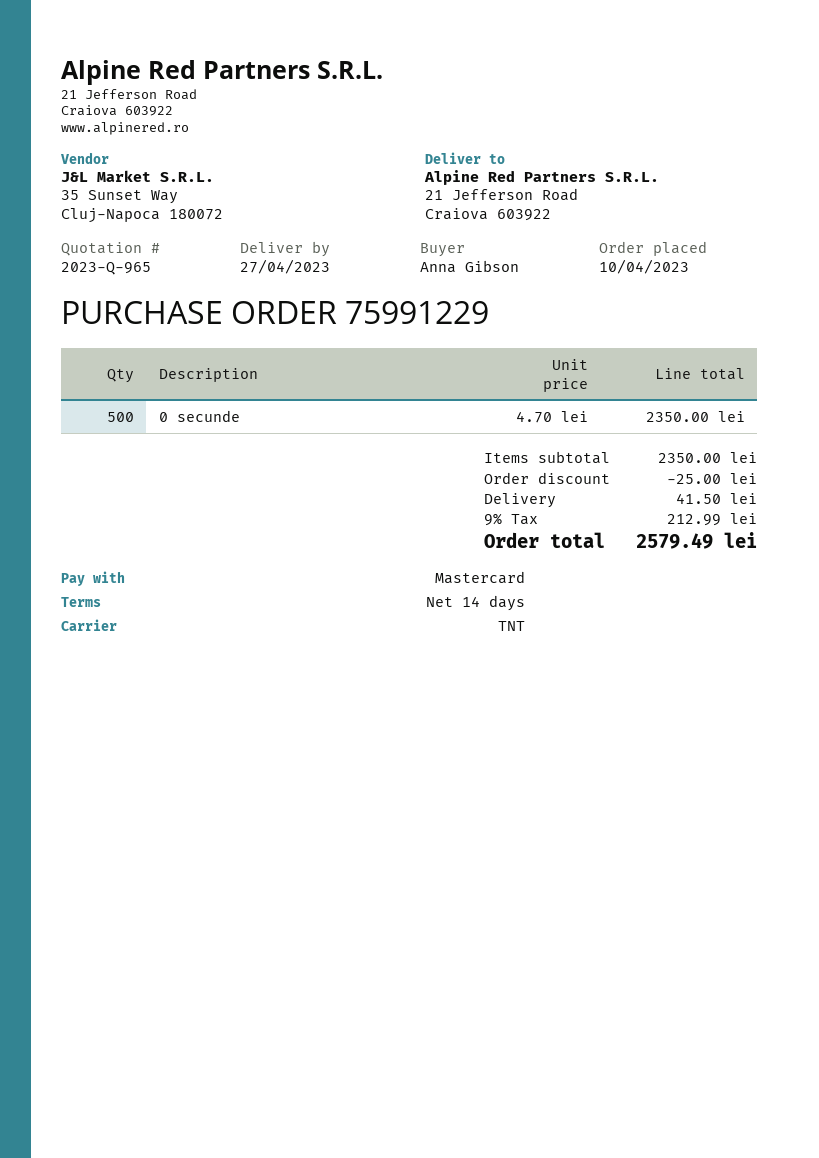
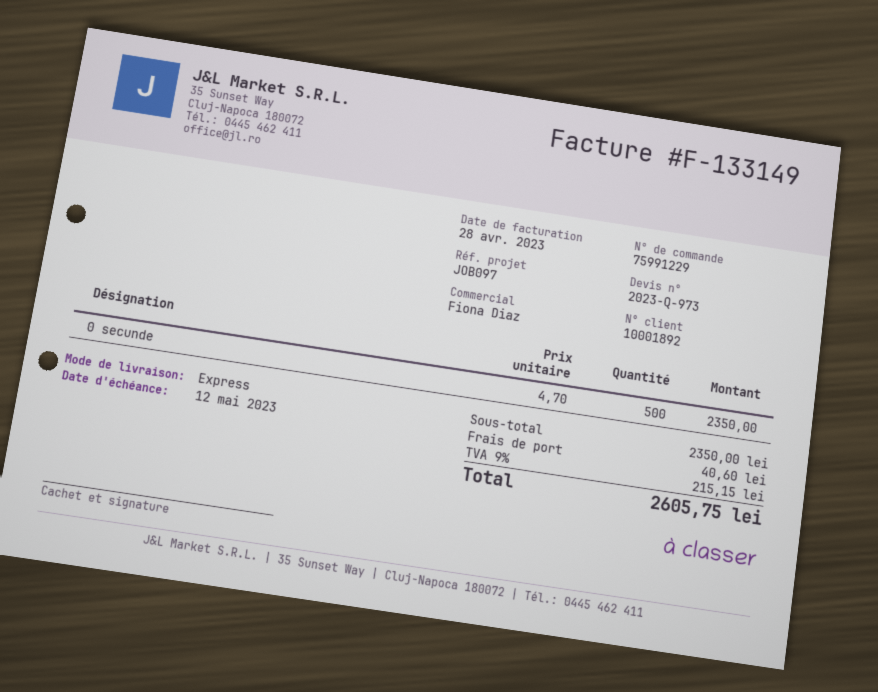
quote number: 2023-Q-965 -> 2023-Q-973
shipping method: TNT -> express
discount: 25.00 -> none
shipping: 41.50 -> 40.60
tax: 9% = 212.99 -> 9% = 215.15
total: 2579.49 -> 2605.75

